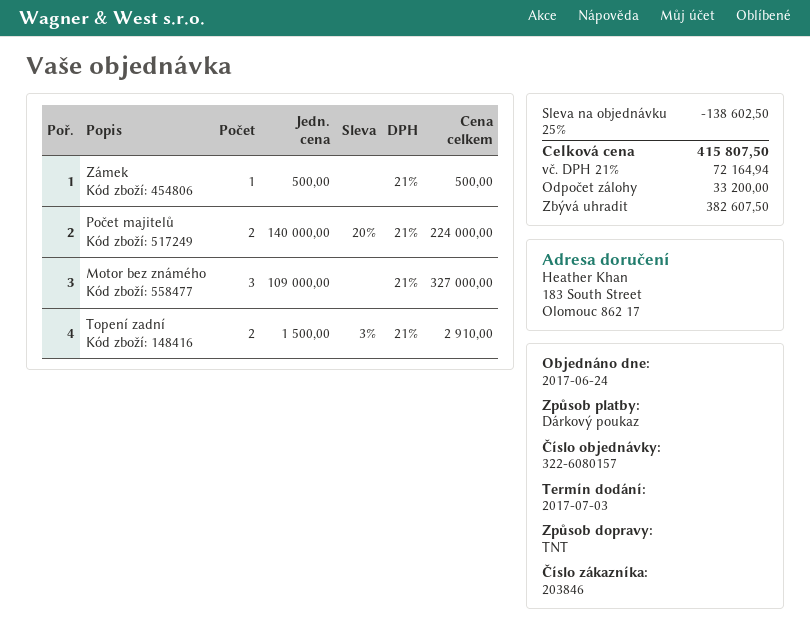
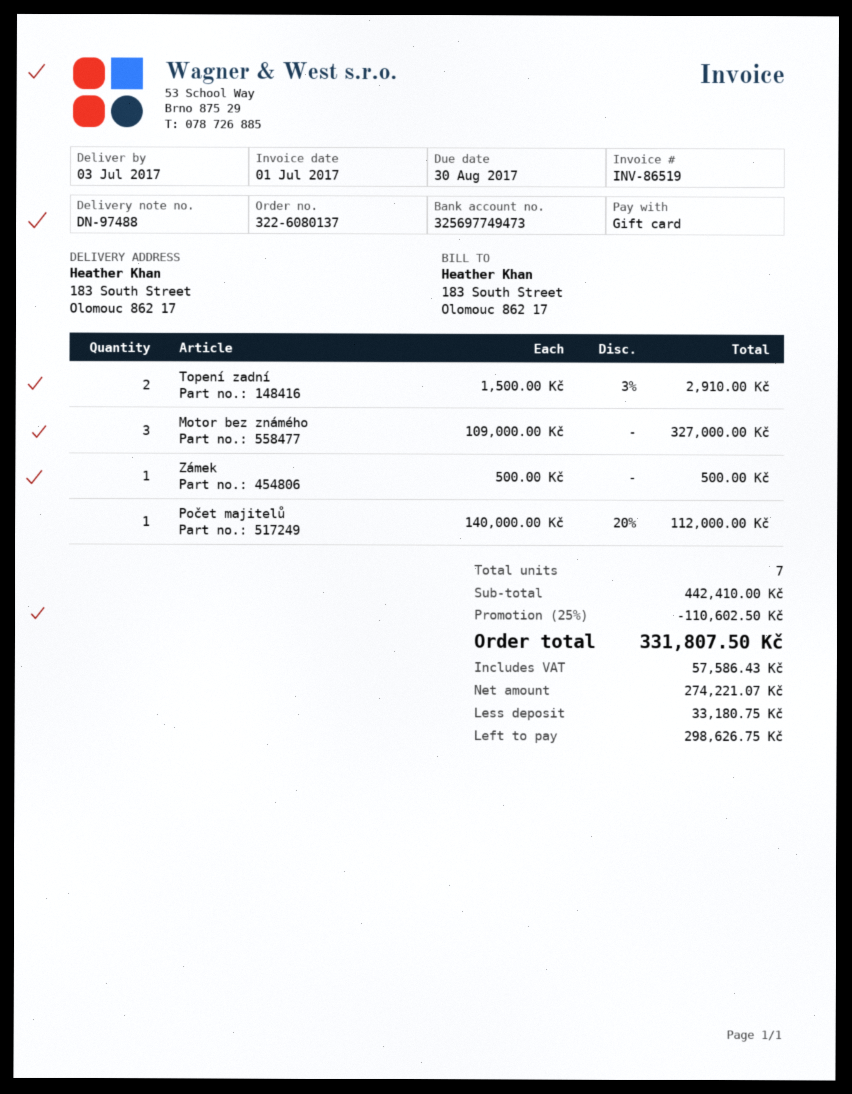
order number: 322-6080157 -> 322-6080137
Počet majitelů: 2 x 140000.00 - 20% = 224000.00 -> 1 x 140000.00 - 20% = 112000.00
discount: 25% = 138602.50 -> 25% = 110602.50
tax: 72164.94 -> 57586.43
total: 415807.50 -> 331807.50
deposit: 33200.00 -> 33180.75
balance: 382607.50 -> 298626.75

